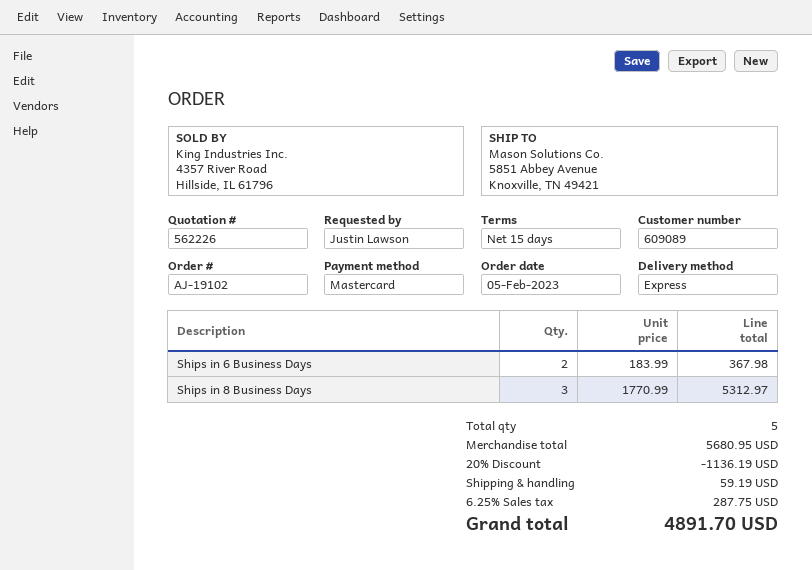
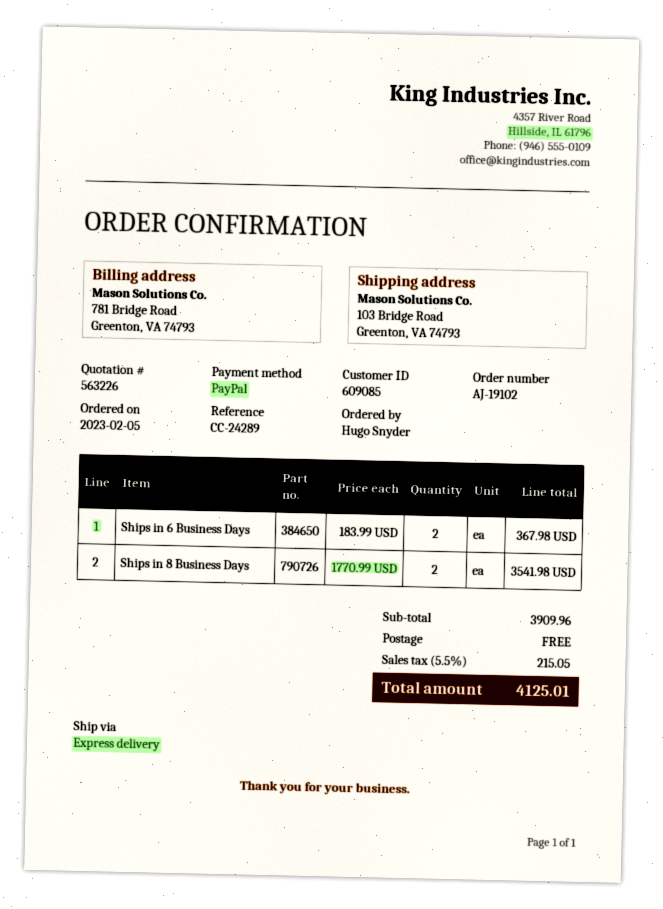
quote number: 562226 -> 563226
customer number: 609089 -> 609085
ordered by: Justin Lawson -> Hugo Snyder
payment method: Mastercard -> PayPal
ship to: 5851 Abbey Avenue, Knoxville, TN 49421 -> 103 Bridge Road, Greenton, VA 74793
Ships in 8 Business Days: 3 x 1770.99 = 5312.97 -> 2 x 1770.99 = 3541.98
subtotal: 5680.95 -> 3909.96
discount: 20% = 1136.19 -> none
shipping: 59.19 -> 0.00
tax: 6.25% = 287.75 -> 5.5% = 215.05
total: 4891.70 -> 4125.01

